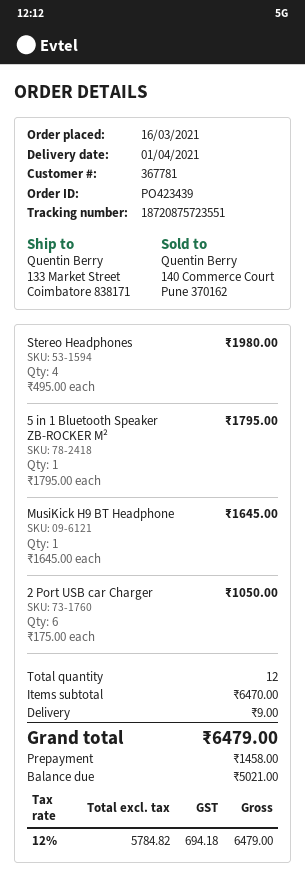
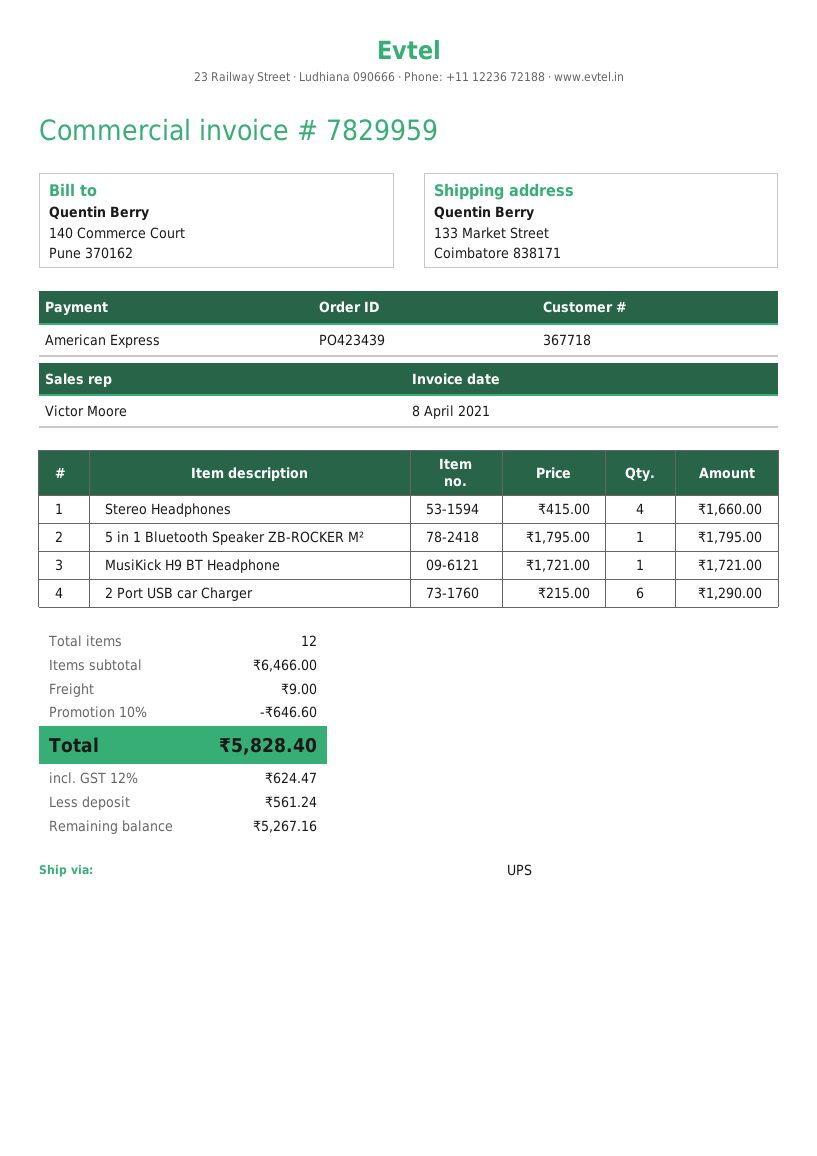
customer number: 367781 -> 367718
Stereo Headphones: 4 x 495.00 = 1980.00 -> 4 x 415.00 = 1660.00
MusiKick H9 BT Headphone: 1 x 1645.00 = 1645.00 -> 1 x 1721.00 = 1721.00
2 Port USB car Charger: 6 x 175.00 = 1050.00 -> 6 x 215.00 = 1290.00
subtotal: 6470.00 -> 6466.00
discount: none -> 10% = 646.60
tax: 12% = 694.18 -> 12% = 624.47
total: 6479.00 -> 5828.40
deposit: 1458.00 -> 561.24
balance: 5021.00 -> 5267.16

